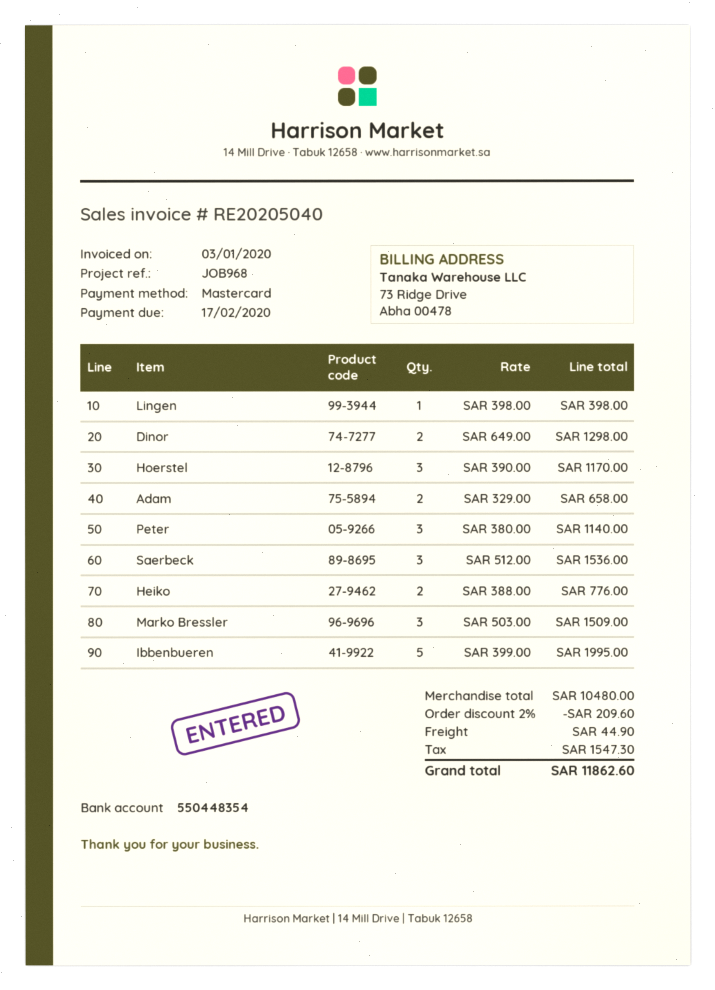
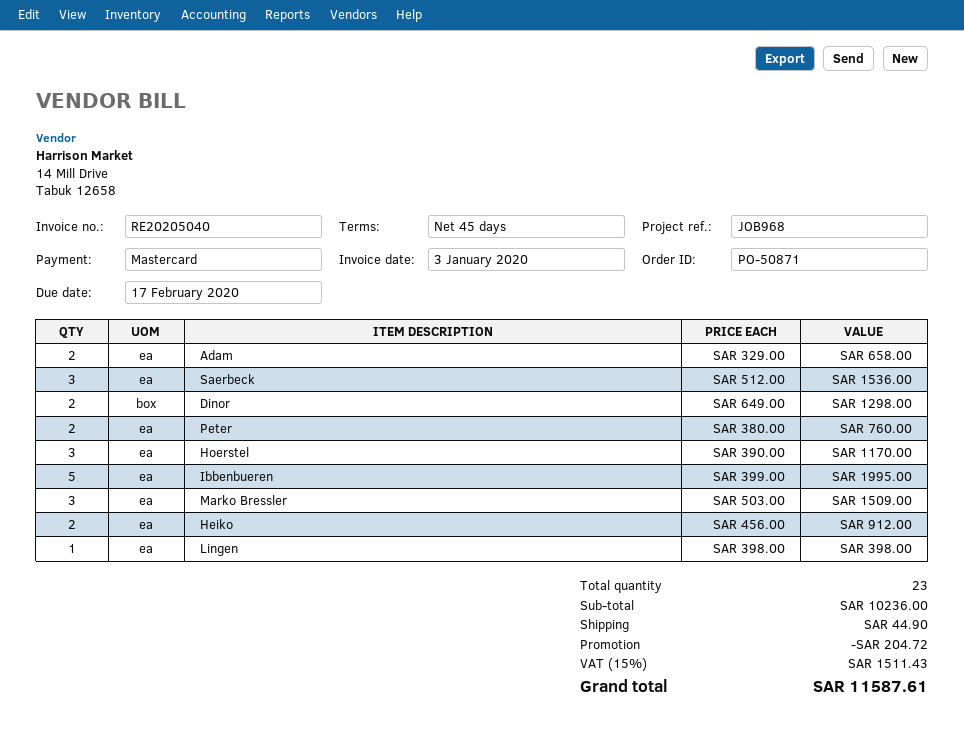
Peter: 3 x 380.00 = 1140.00 -> 2 x 380.00 = 760.00
Heiko: 2 x 388.00 = 776.00 -> 2 x 456.00 = 912.00
subtotal: 10480.00 -> 10236.00
discount: 209.60 -> 204.72
tax: 1547.30 -> 1511.43
total: 11862.60 -> 11587.61

